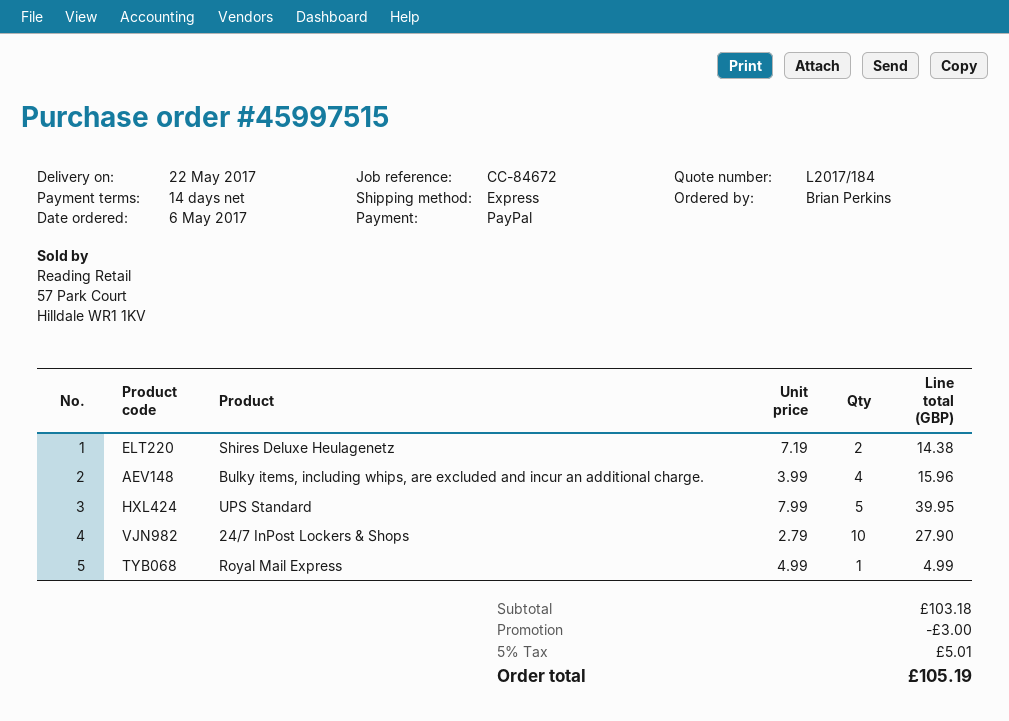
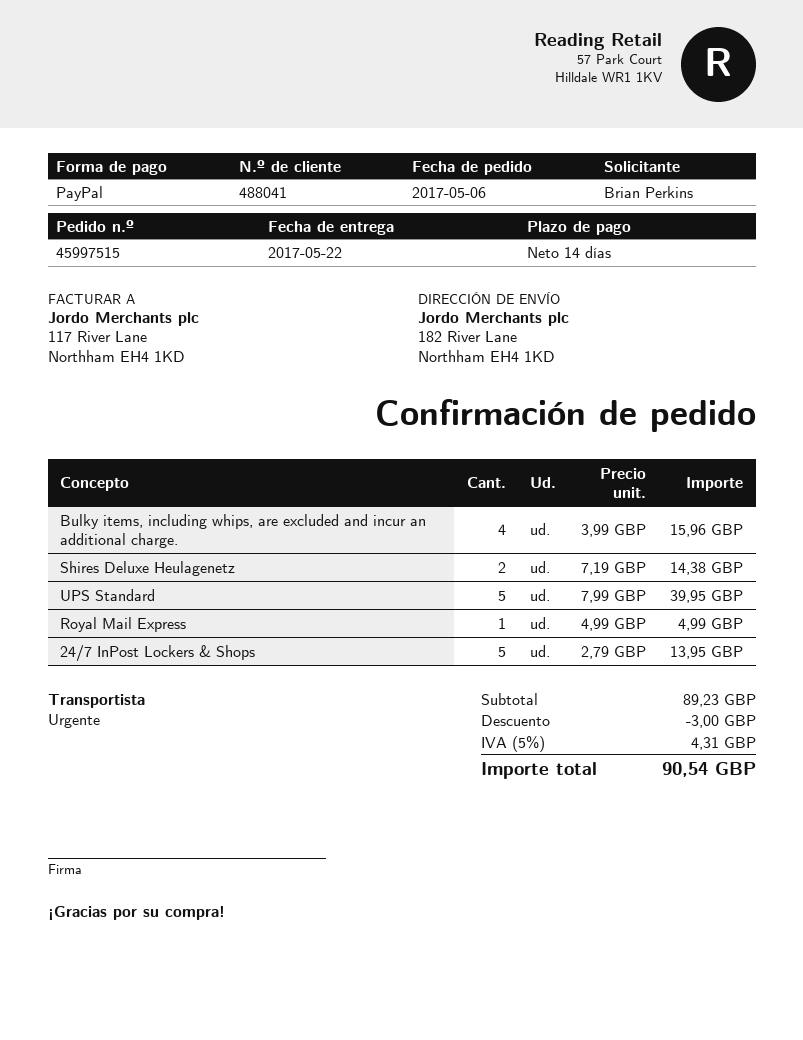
24/7 InPost Lockers & Shops: 10 x 2.79 = 27.90 -> 5 x 2.79 = 13.95
subtotal: 103.18 -> 89.23
tax: 5% = 5.01 -> 5% = 4.31
total: 105.19 -> 90.54

